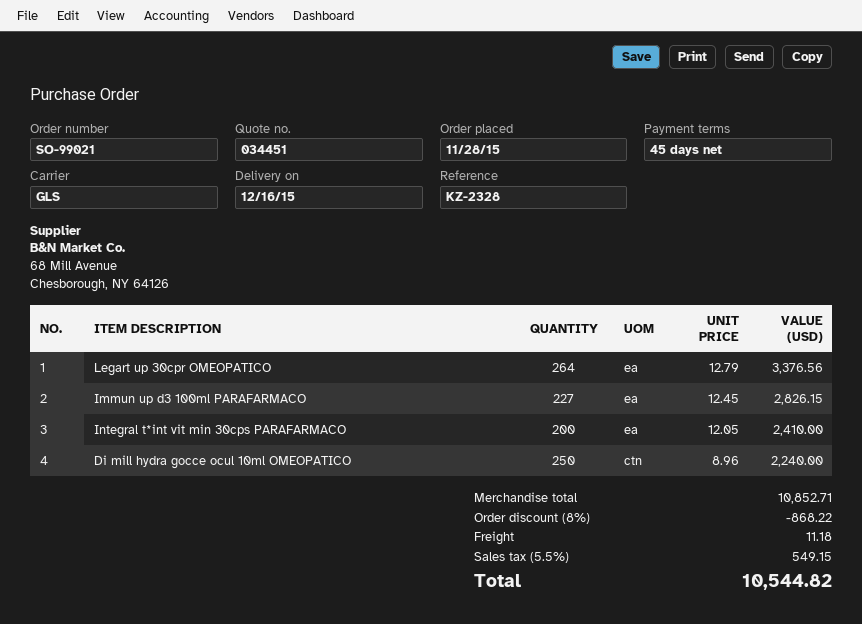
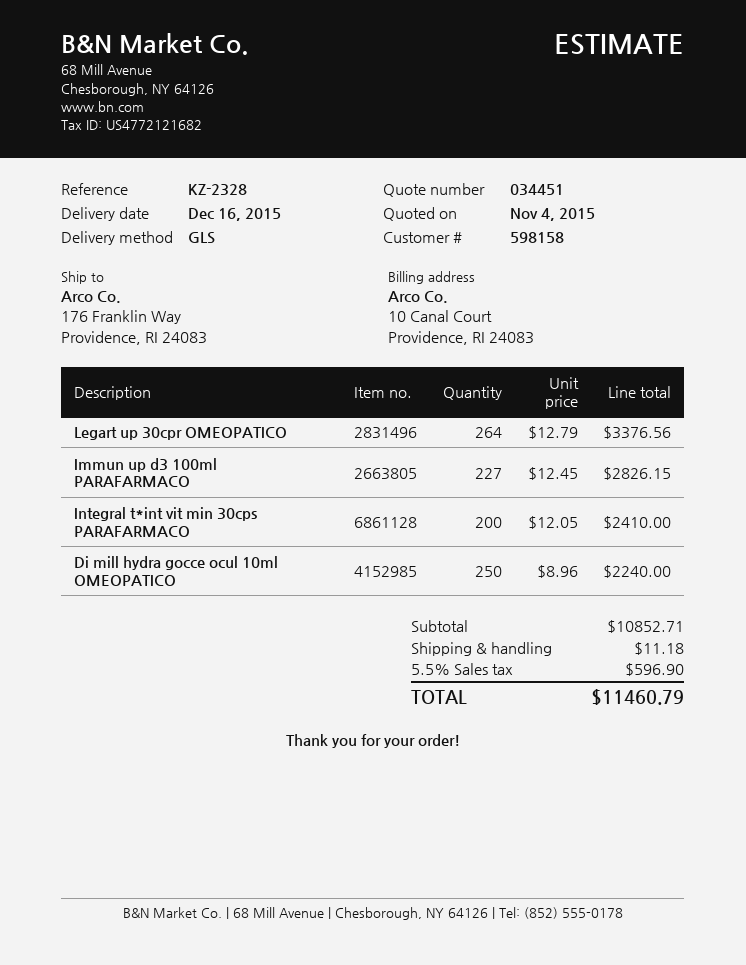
discount: 8% = 868.22 -> none
tax: 5.5% = 549.15 -> 5.5% = 596.90
total: 10544.82 -> 11460.79

